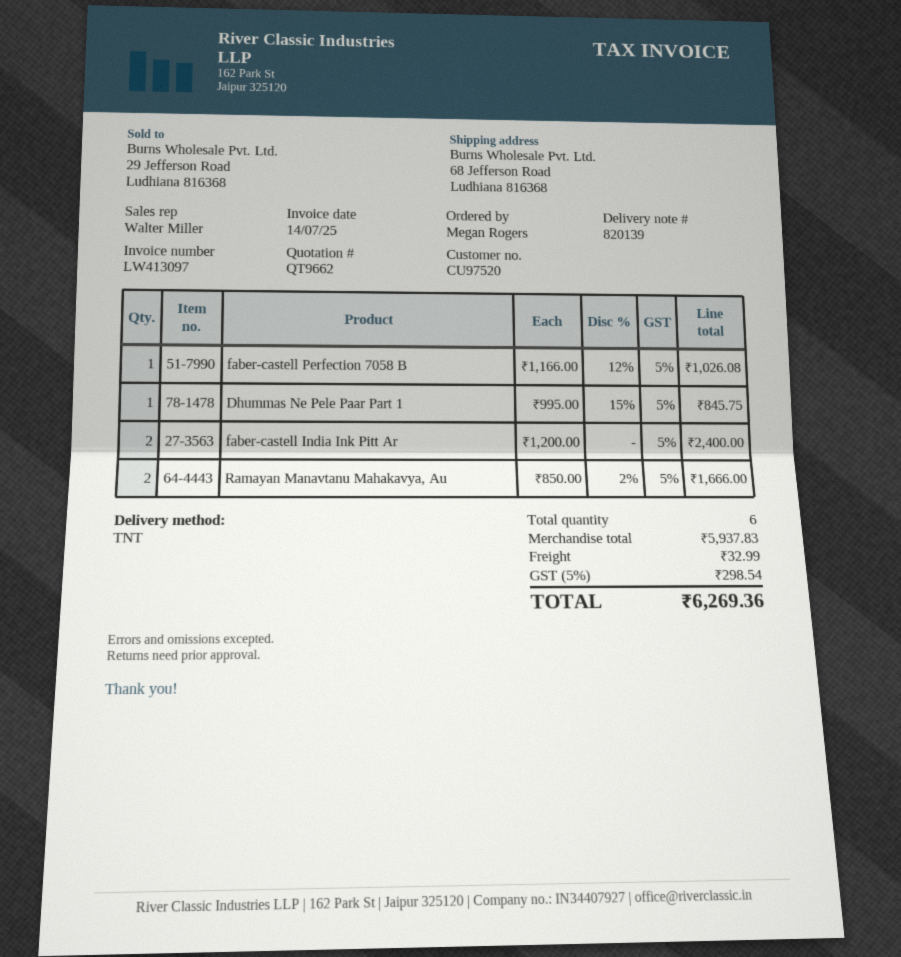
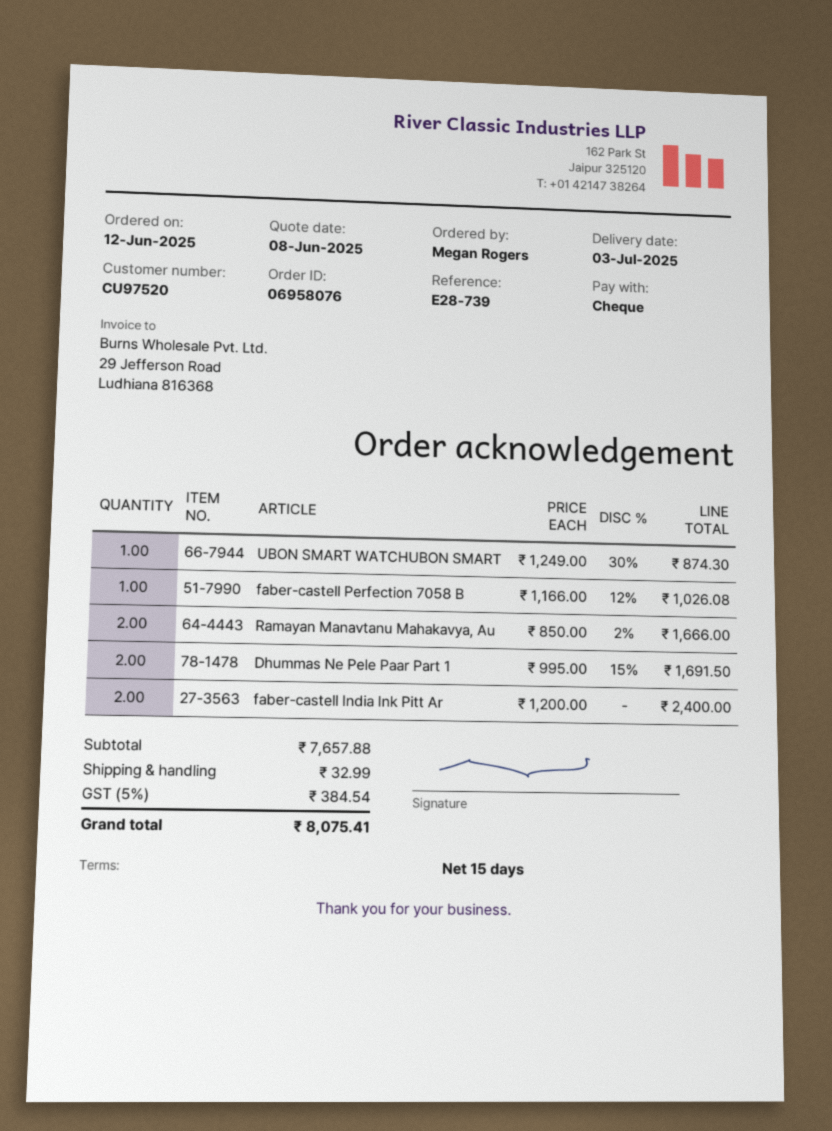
Dhummas Ne Pele Paar Part 1: 1 x 995.00 - 15% = 845.75 -> 2 x 995.00 - 15% = 1691.50
UBON SMART WATCHUBON SMART: none -> 1 x 1249.00 - 30% = 874.30
subtotal: 5937.83 -> 7657.88
tax: 5% = 298.54 -> 5% = 384.54
total: 6269.36 -> 8075.41

